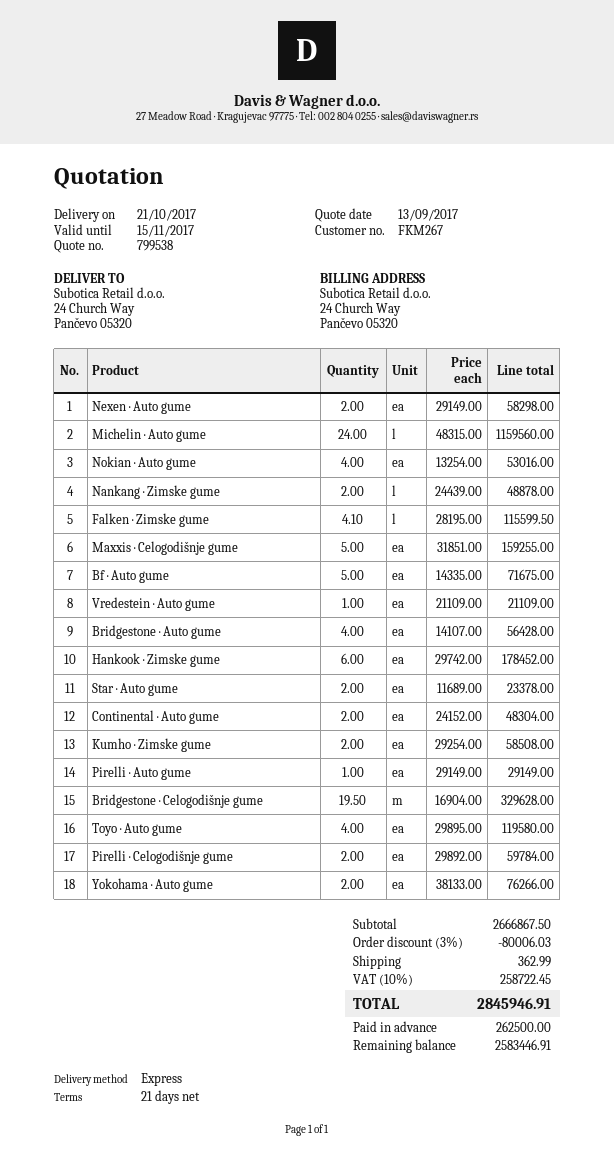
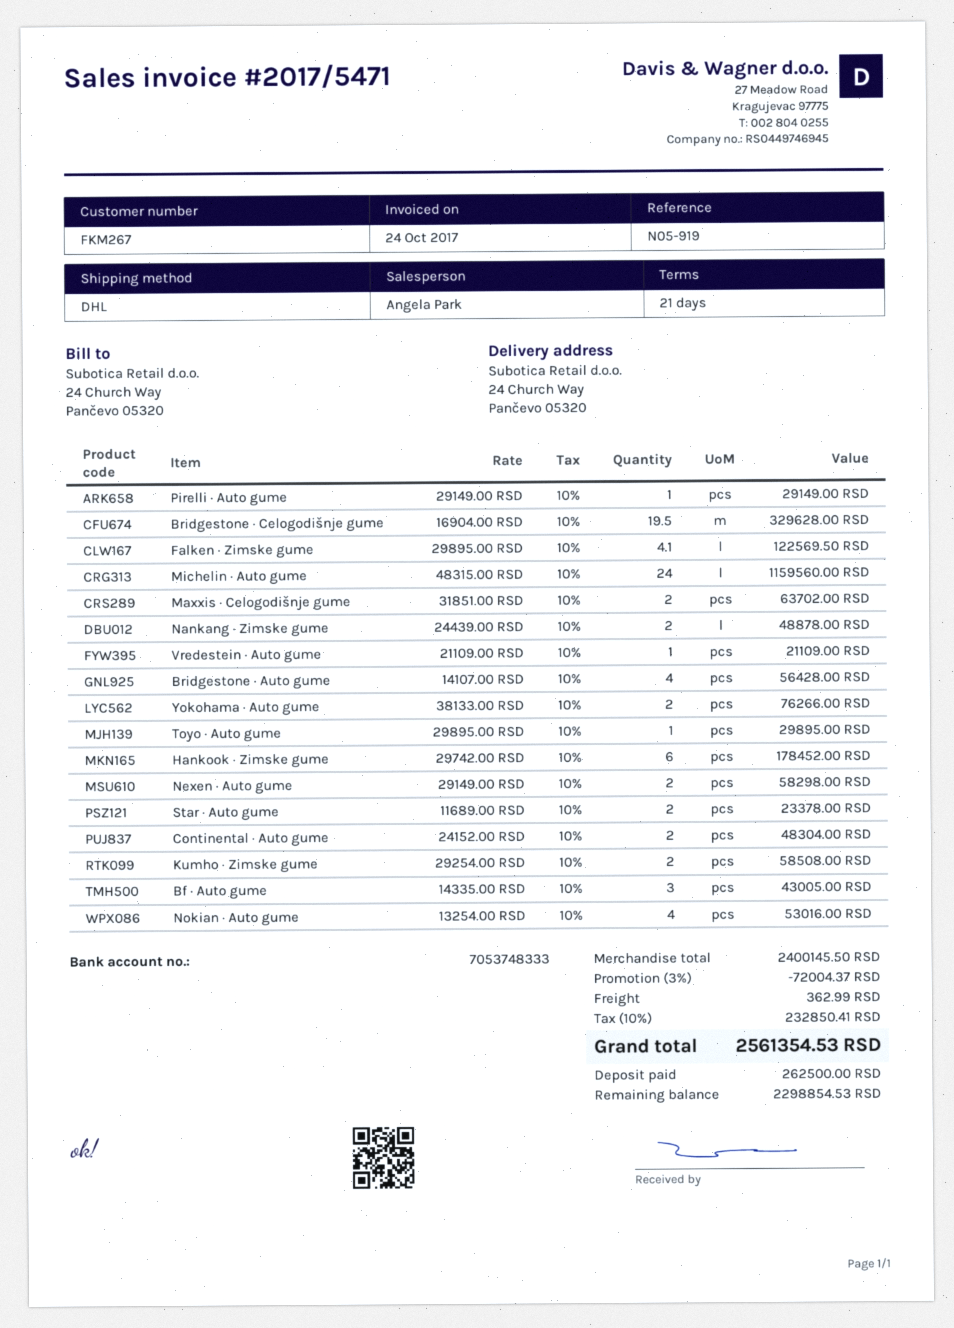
shipping method: express -> DHL
Falken · Zimske gume: 4.1 x 28195.00 = 115599.50 -> 4.1 x 29895.00 = 122569.50
Maxxis · Celogodišnje gume: 5 x 31851.00 = 159255.00 -> 2 x 31851.00 = 63702.00
Bf · Auto gume: 5 x 14335.00 = 71675.00 -> 3 x 14335.00 = 43005.00
Toyo · Auto gume: 4 x 29895.00 = 119580.00 -> 1 x 29895.00 = 29895.00
Pirelli · Celogodišnje gume: 2 x 29892.00 = 59784.00 -> none
subtotal: 2666867.50 -> 2400145.50
discount: 3% = 80006.03 -> 3% = 72004.37
tax: 10% = 258722.45 -> 10% = 232850.41
total: 2845946.91 -> 2561354.53
balance: 2583446.91 -> 2298854.53

